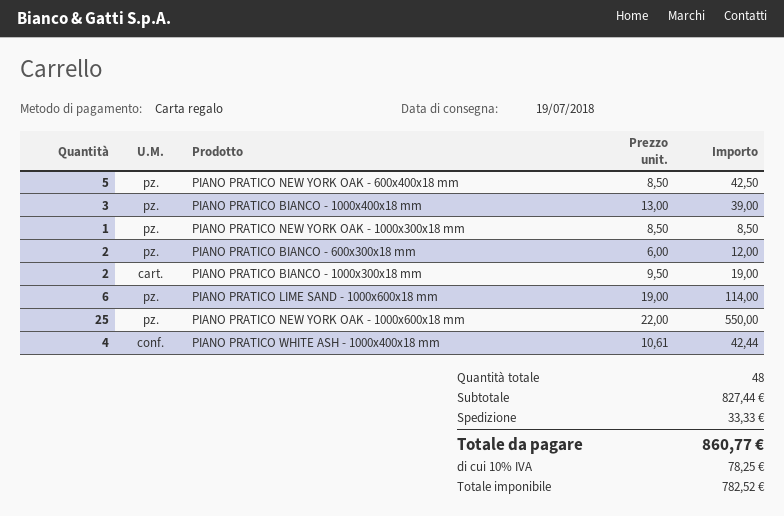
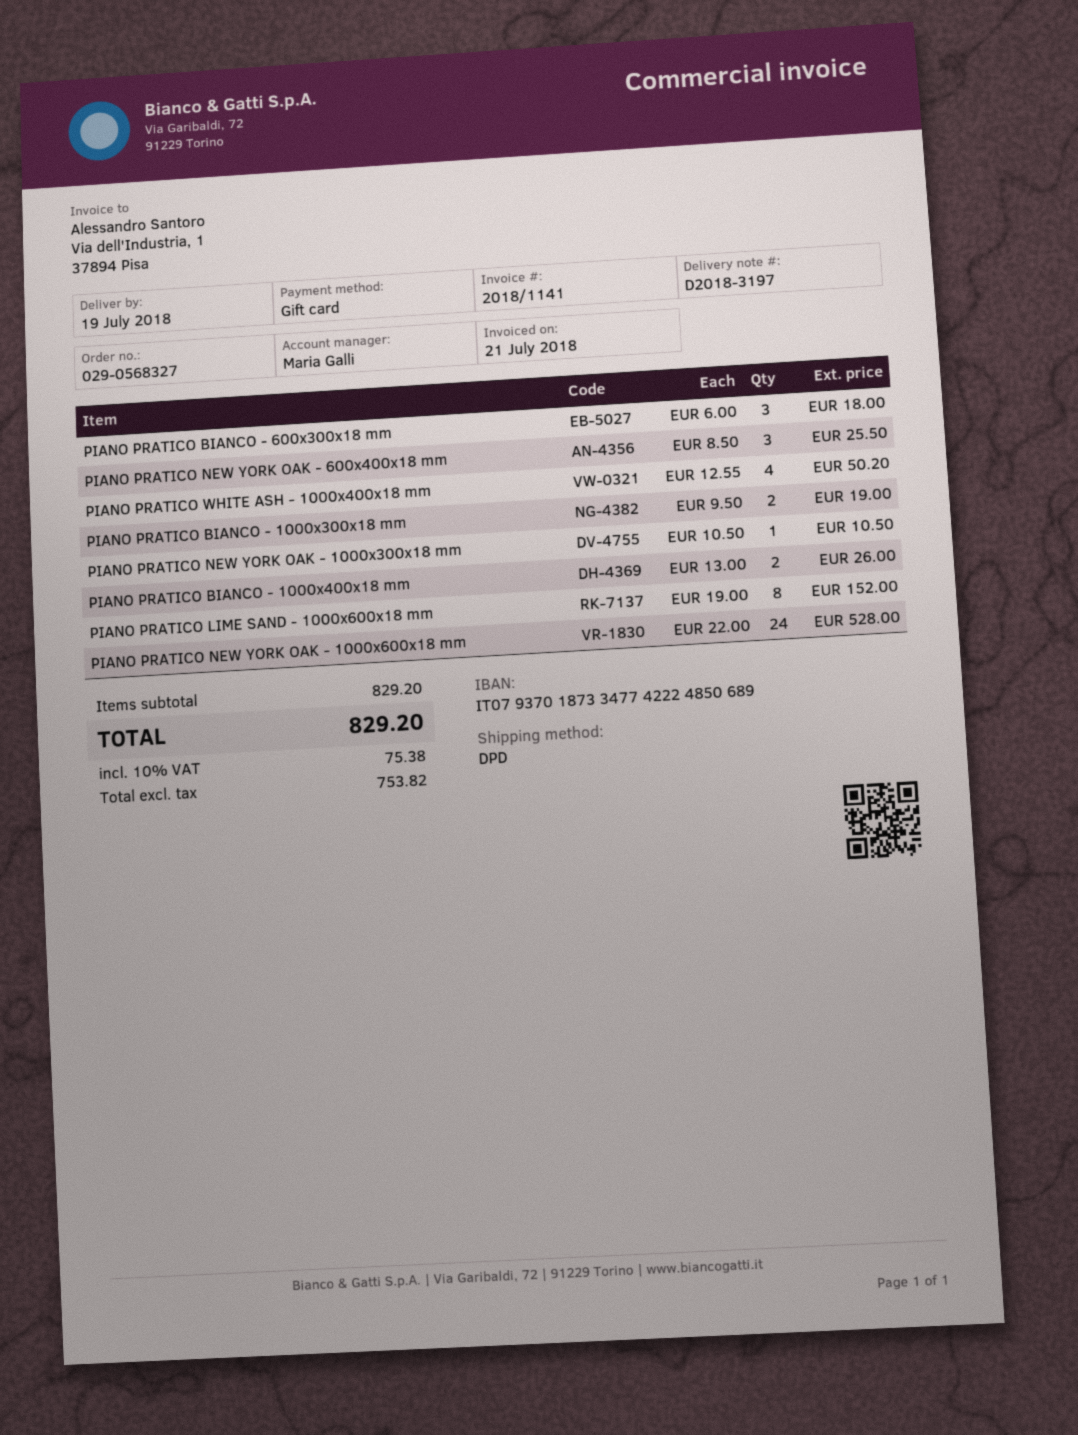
PIANO PRATICO NEW YORK OAK - 600x400x18 mm: 5 x 8.50 = 42.50 -> 3 x 8.50 = 25.50
PIANO PRATICO BIANCO - 1000x400x18 mm: 3 x 13.00 = 39.00 -> 2 x 13.00 = 26.00
PIANO PRATICO NEW YORK OAK - 1000x300x18 mm: 1 x 8.50 = 8.50 -> 1 x 10.50 = 10.50
PIANO PRATICO BIANCO - 600x300x18 mm: 2 x 6.00 = 12.00 -> 3 x 6.00 = 18.00
PIANO PRATICO LIME SAND - 1000x600x18 mm: 6 x 19.00 = 114.00 -> 8 x 19.00 = 152.00
PIANO PRATICO NEW YORK OAK - 1000x600x18 mm: 25 x 22.00 = 550.00 -> 24 x 22.00 = 528.00
PIANO PRATICO WHITE ASH - 1000x400x18 mm: 4 x 10.61 = 42.44 -> 4 x 12.55 = 50.20
subtotal: 827.44 -> 829.20
shipping: 33.33 -> none
net: 782.52 -> 753.82
tax: 10% = 78.25 -> 10% = 75.38
total: 860.77 -> 829.20

